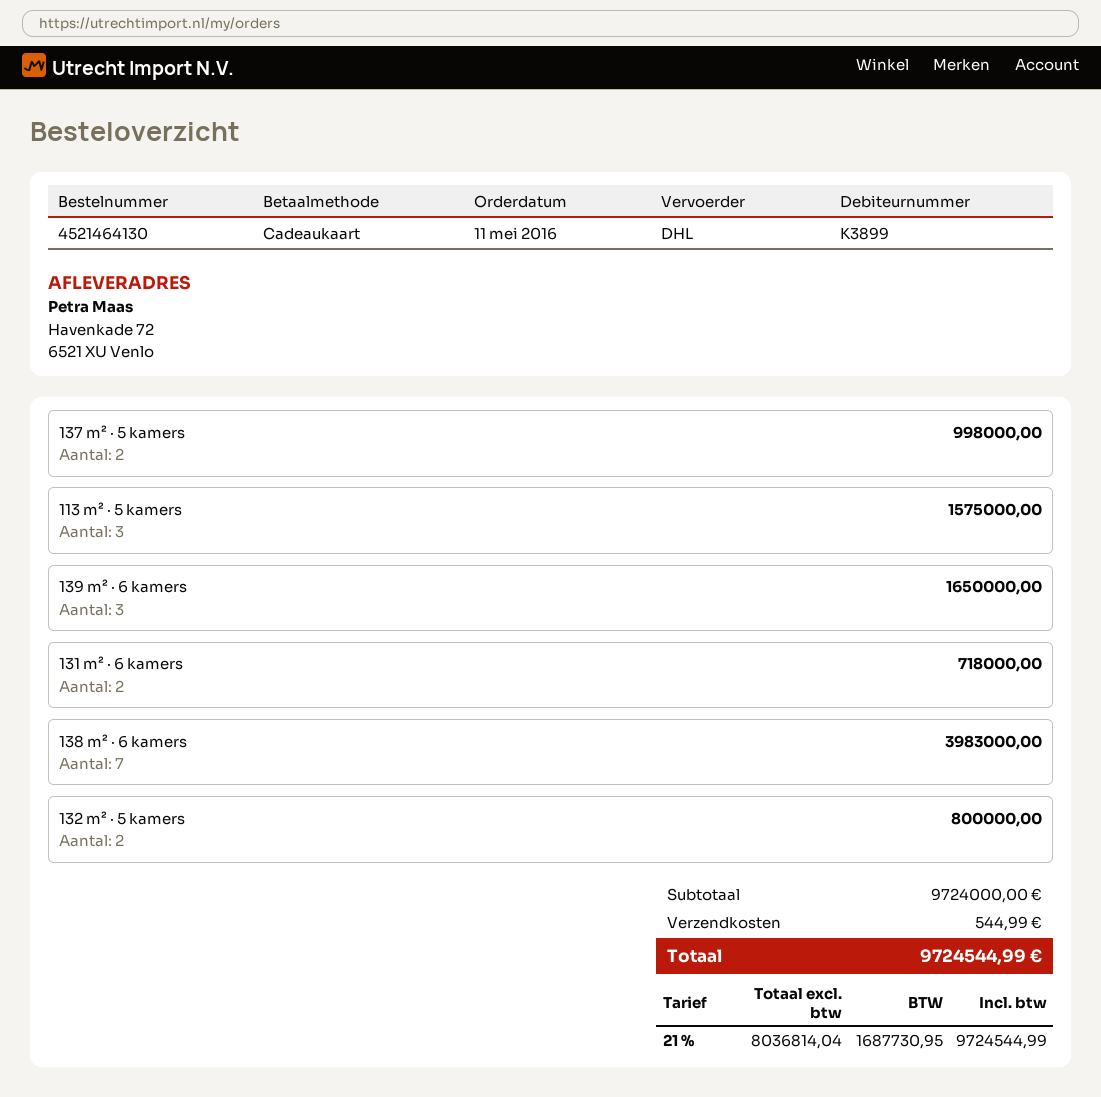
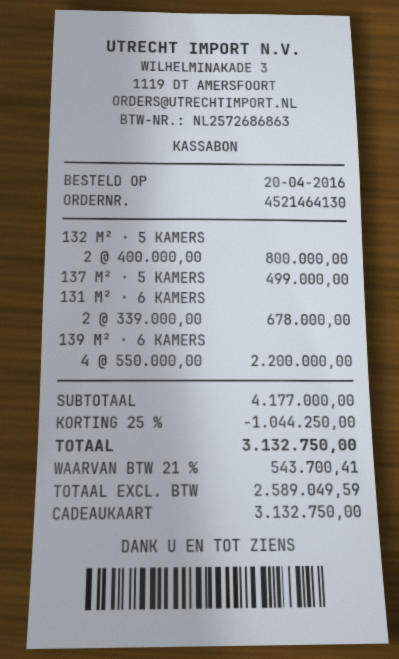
order date: 2016-05-11 -> 2016-04-20
137 m² · 5 kamers: 2 for 998000.00 -> 1 for 499000.00
113 m² · 5 kamers: 3 for 1575000.00 -> none
139 m² · 6 kamers: 3 for 1650000.00 -> 4 for 2200000.00
131 m² · 6 kamers: 2 for 718000.00 -> 2 for 678000.00
138 m² · 6 kamers: 7 for 3983000.00 -> none
subtotal: 9724000.00 -> 4177000.00
discount: none -> 25% = 1044250.00
shipping: 544.99 -> none
net: 8036814.04 -> 2589049.59
tax: 21% = 1687730.95 -> 21% = 543700.41
total: 9724544.99 -> 3132750.00

